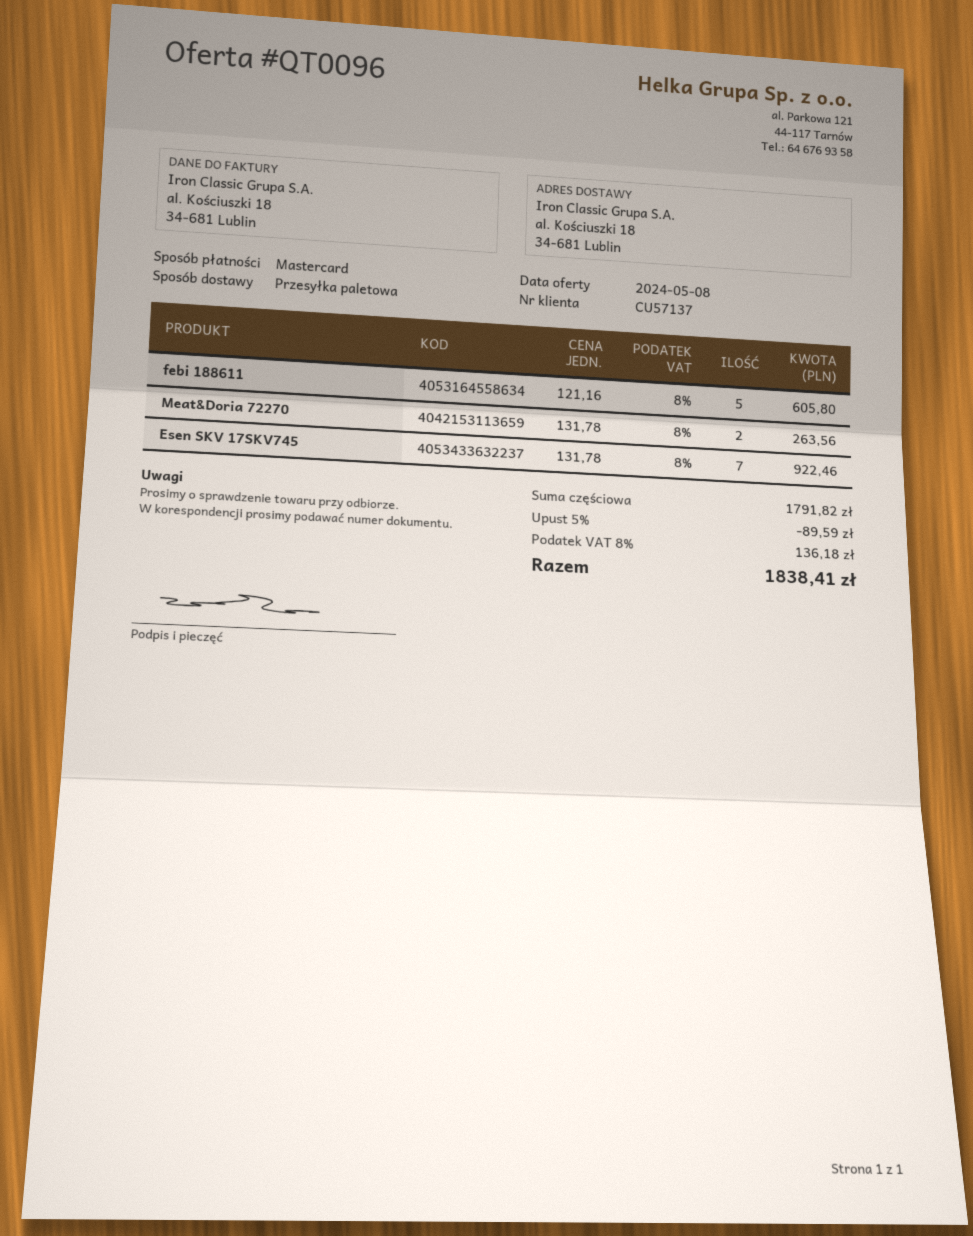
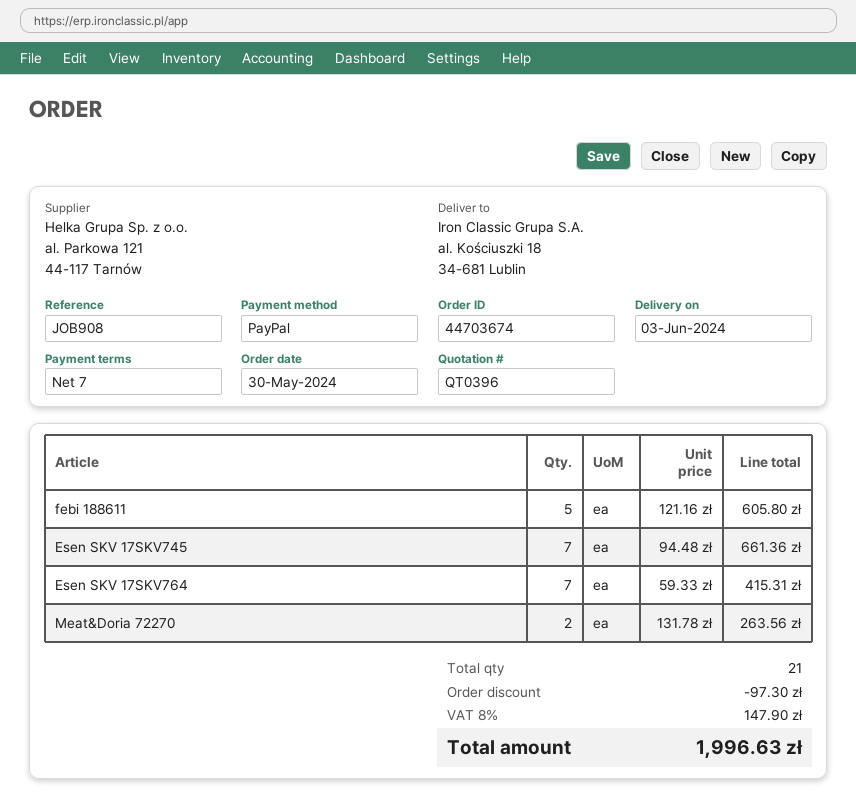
quote number: QT0096 -> QT0396
payment method: Mastercard -> PayPal
Esen SKV 17SKV745: 7 x 131.78 = 922.46 -> 7 x 94.48 = 661.36
Esen SKV 17SKV764: none -> 7 x 59.33 = 415.31
discount: 89.59 -> 97.30
tax: 8% = 136.18 -> 8% = 147.90
total: 1838.41 -> 1996.63

